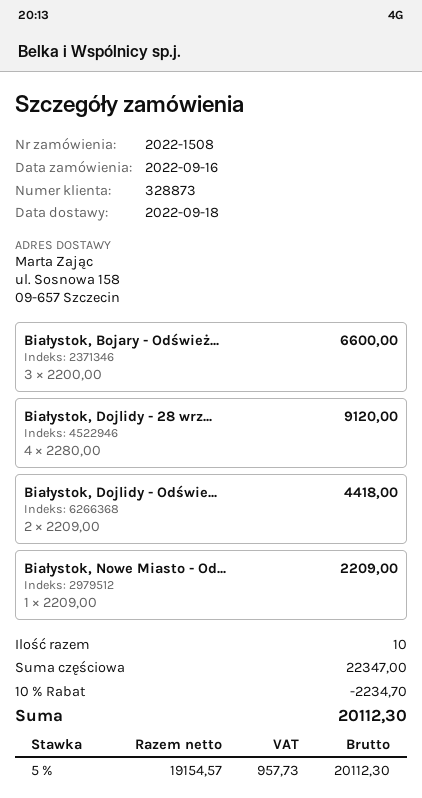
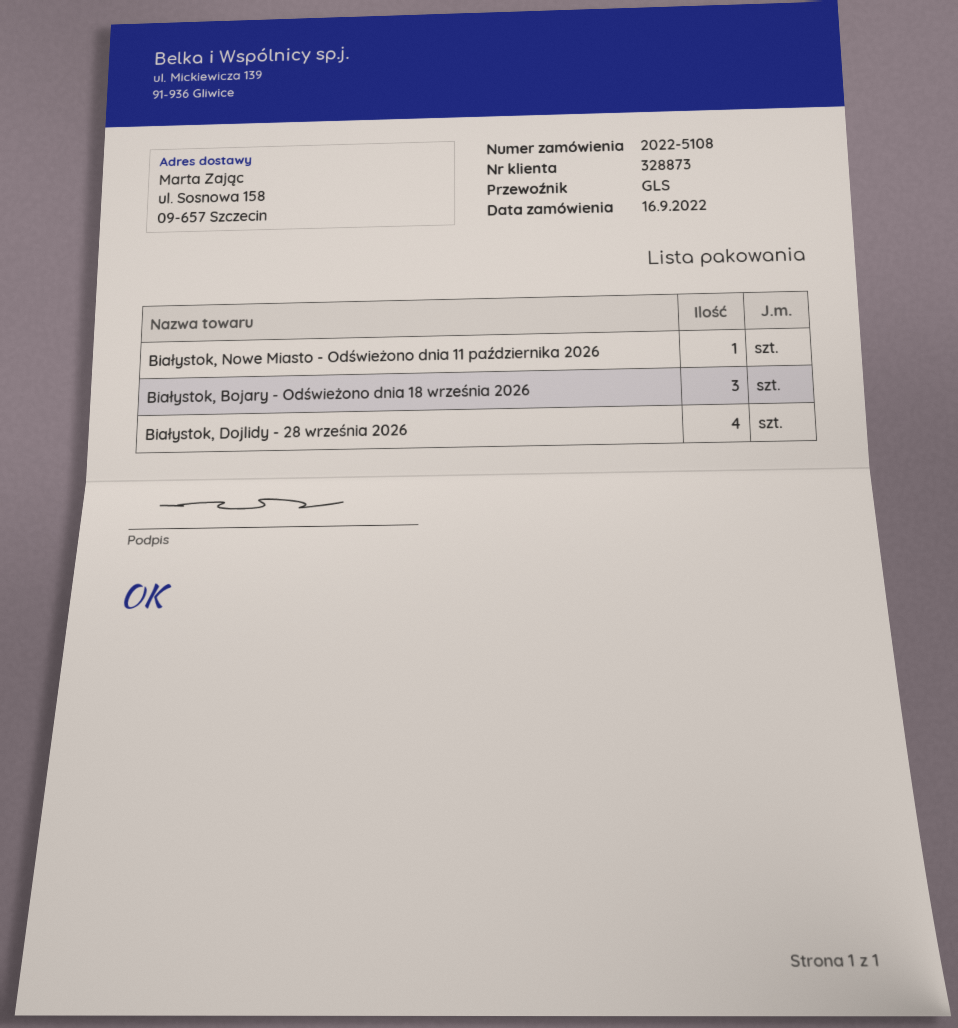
order number: 2022-1508 -> 2022-5108
Białystok, Dojlidy - Odświe...: 2 -> none

